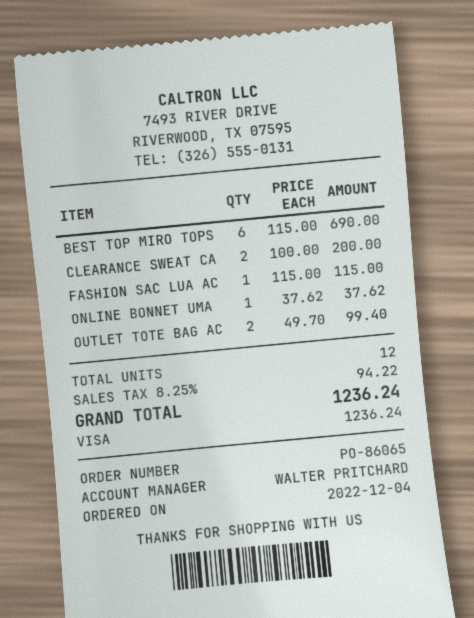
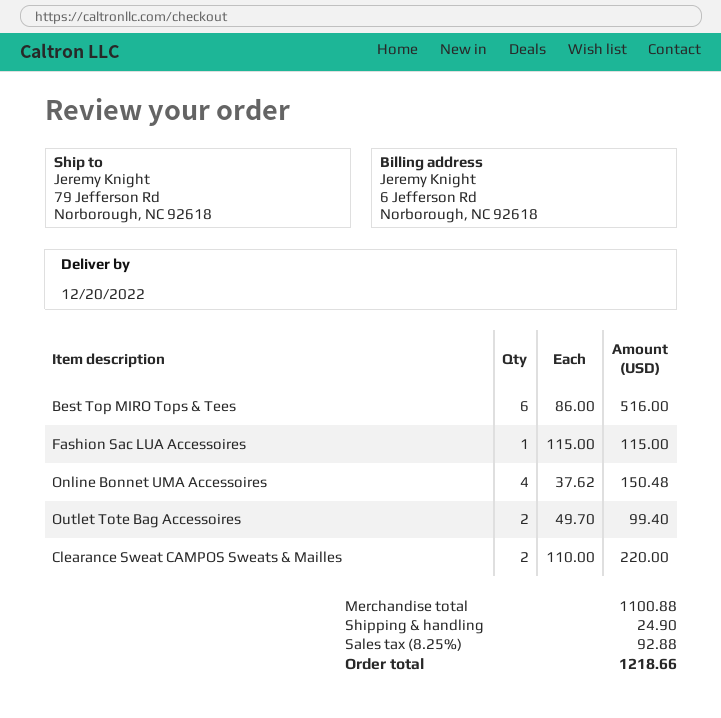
BEST TOP MIRO TOPS: 6 x 115.00 = 690.00 -> 6 x 86.00 = 516.00
CLEARANCE SWEAT CA: 2 x 100.00 = 200.00 -> 2 x 110.00 = 220.00
ONLINE BONNET UMA: 1 x 37.62 = 37.62 -> 4 x 37.62 = 150.48
shipping: none -> 24.90
tax: 8.25% = 94.22 -> 8.25% = 92.88
total: 1236.24 -> 1218.66

